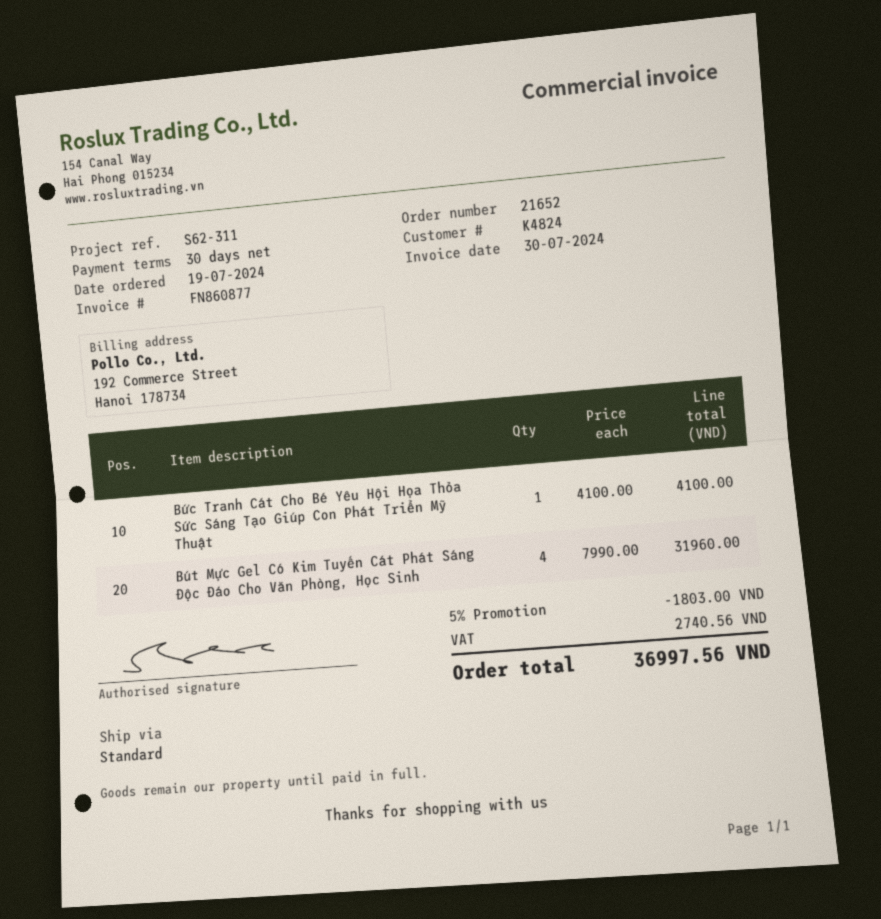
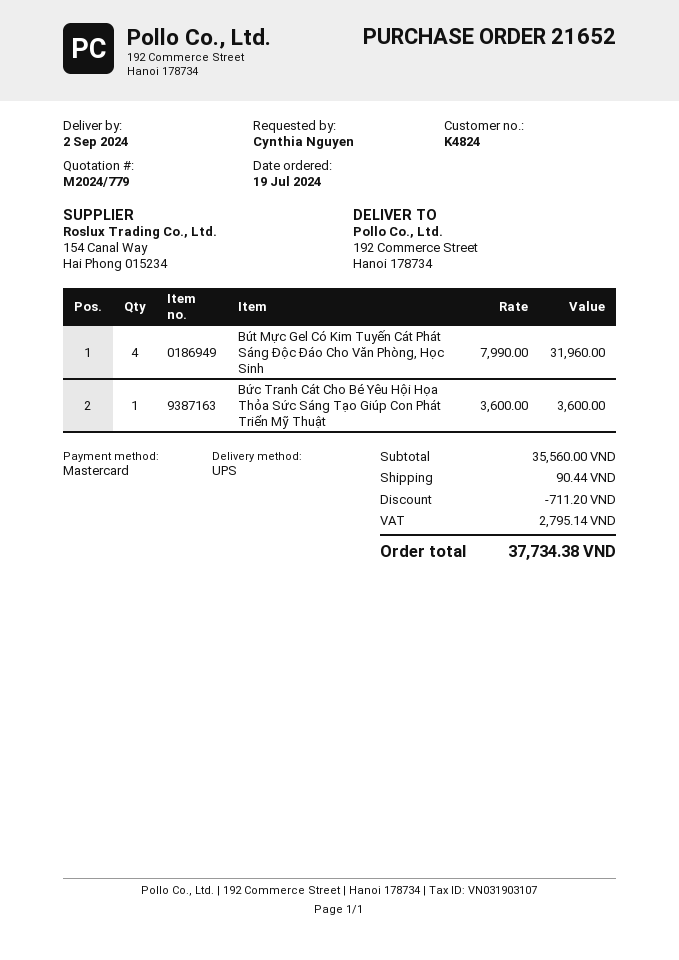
shipping method: standard -> UPS
Bức Tranh Cát Cho Bé Yêu Hội Họa Thỏa Sức Sáng Tạo Giúp Con Phát Triển Mỹ Thuật: 1 x 4100.00 = 4100.00 -> 1 x 3600.00 = 3600.00
discount: 1803.00 -> 711.20
shipping: none -> 90.44
tax: 2740.56 -> 2795.14
total: 36997.56 -> 37734.38

